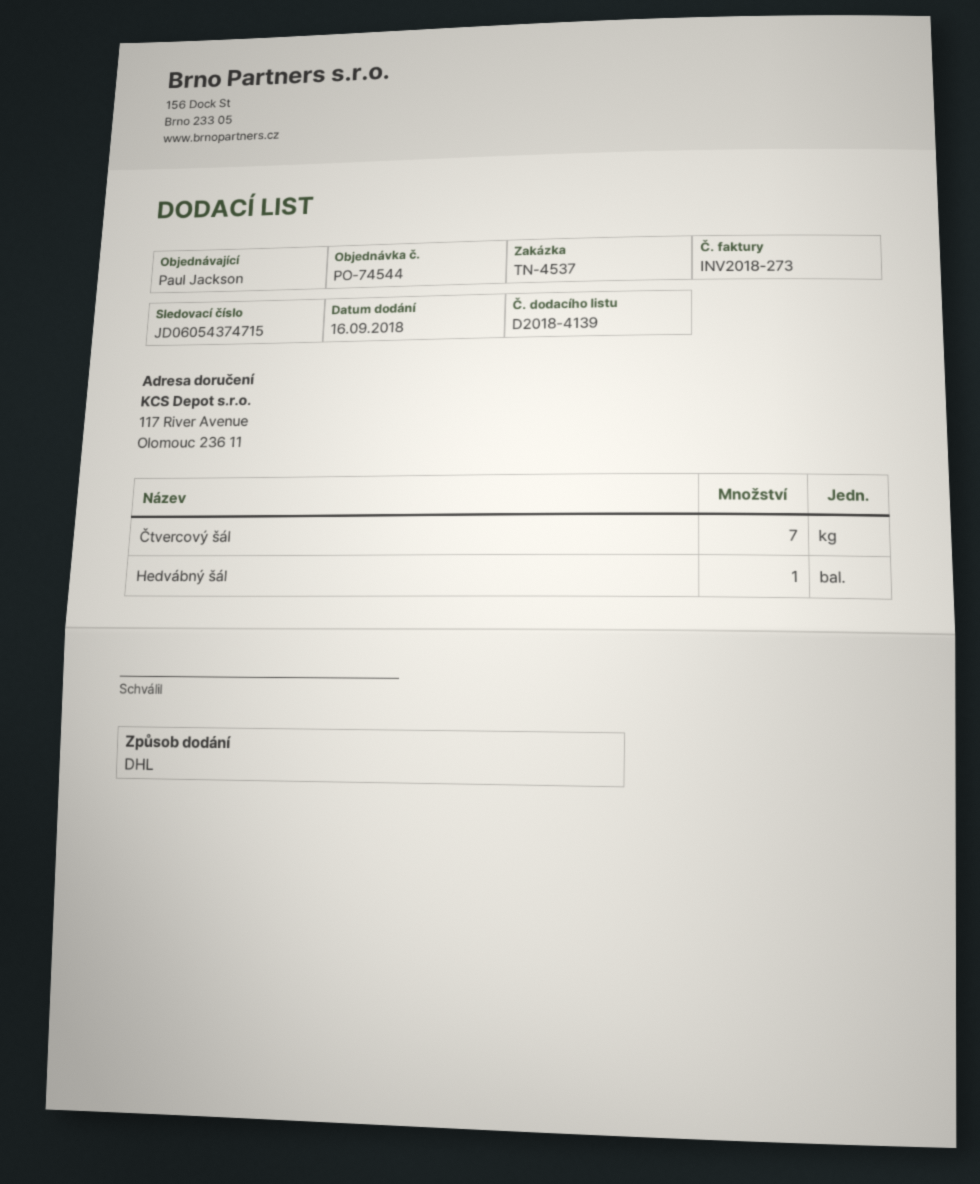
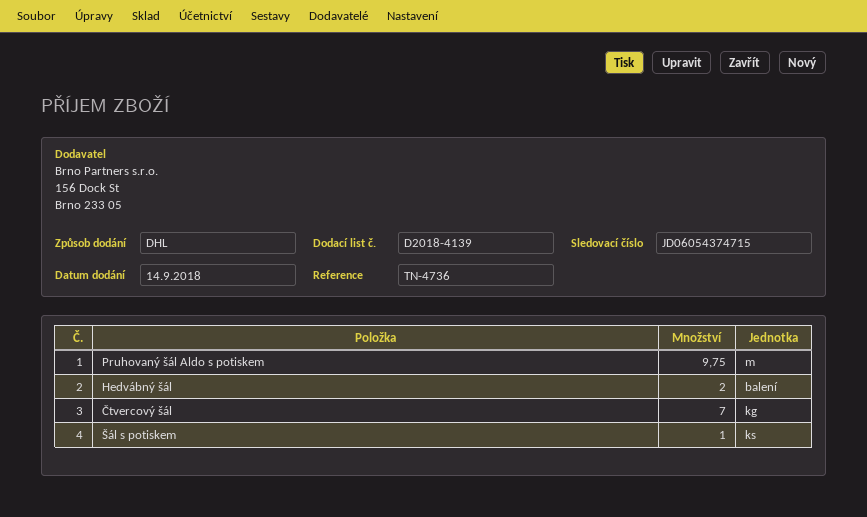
delivery date: 2018-09-16 -> 2018-09-14
reference: TN-4537 -> TN-4736
Hedvábný šál: 1 -> 2
Pruhovaný šál Aldo s potiskem: none -> 9.75
Šál s potiskem: none -> 1

